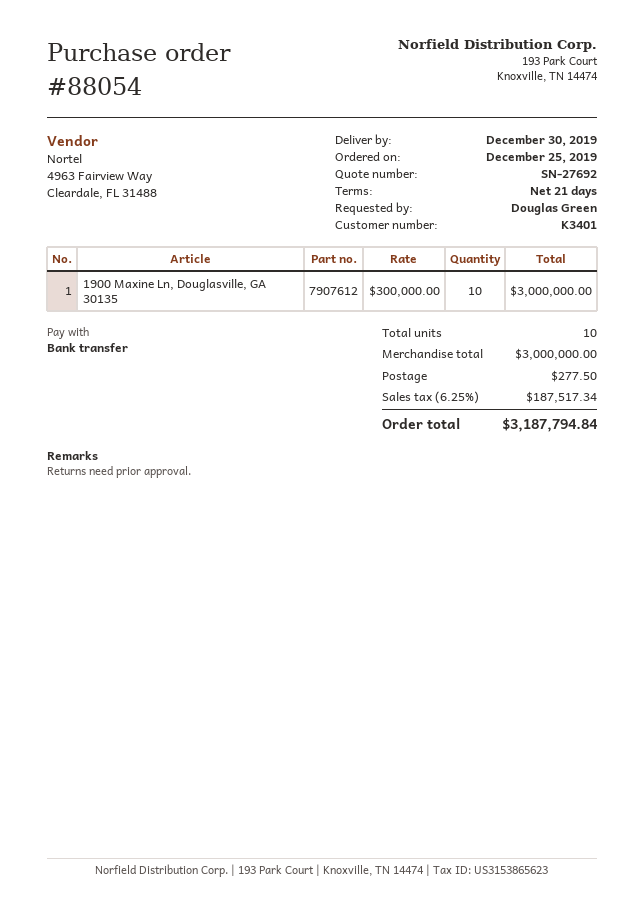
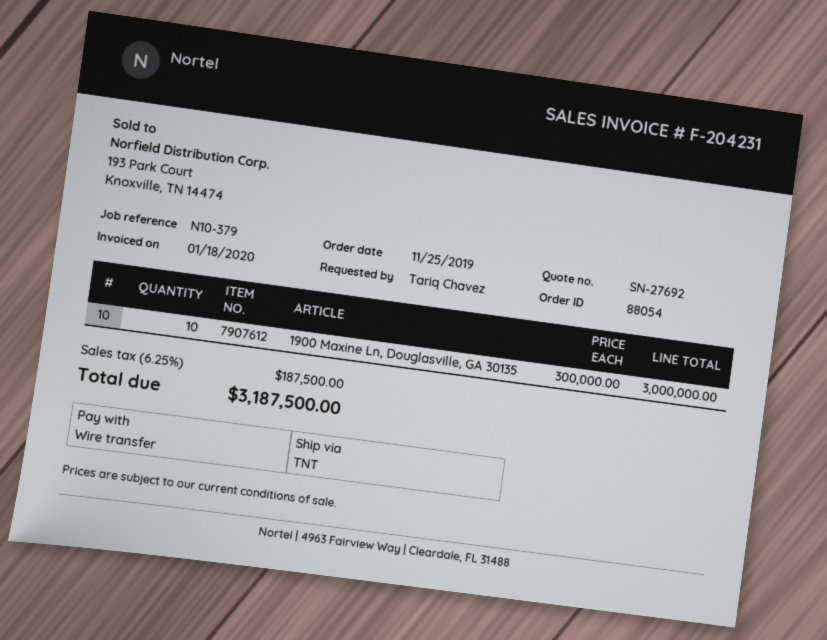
order date: 2019-12-25 -> 2019-11-25
ordered by: Douglas Green -> Tariq Chavez
shipping: 277.50 -> none
tax: 6.25% = 187517.34 -> 6.25% = 187500.00
total: 3187794.84 -> 3187500.00

